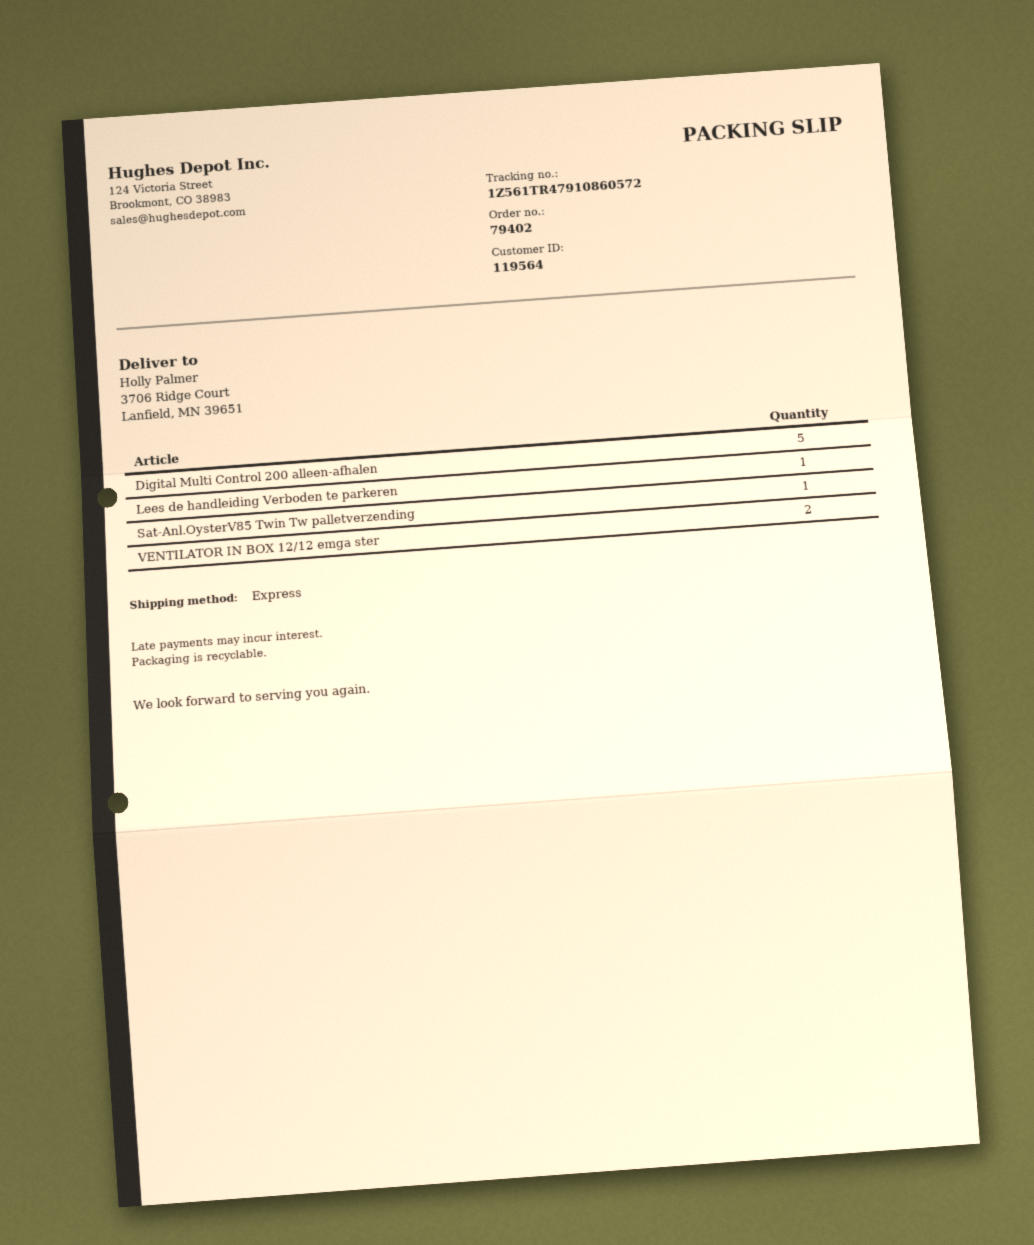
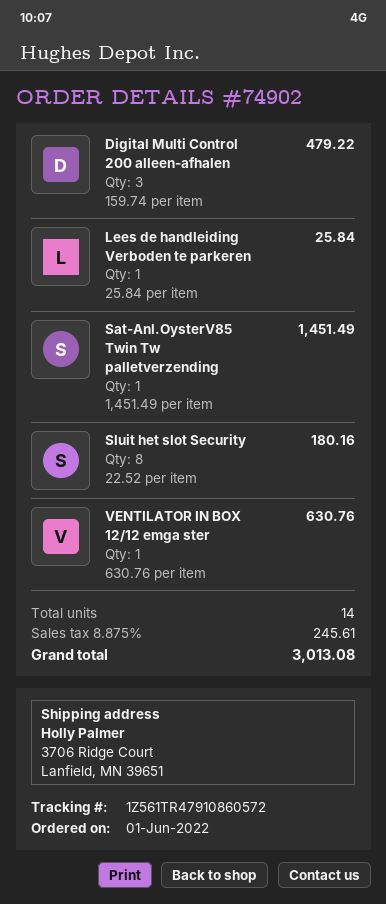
order number: 79402 -> 74902
Digital Multi Control 200 alleen-afhalen: 5 -> 3
VENTILATOR IN BOX 12/12 emga ster: 2 -> 1
Sluit het slot Security: none -> 8

